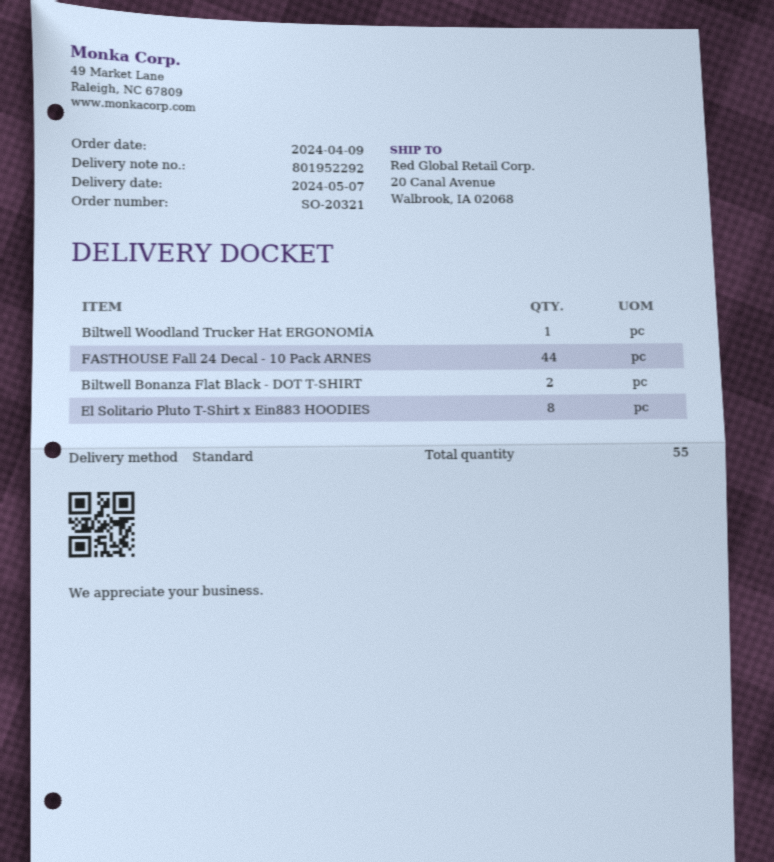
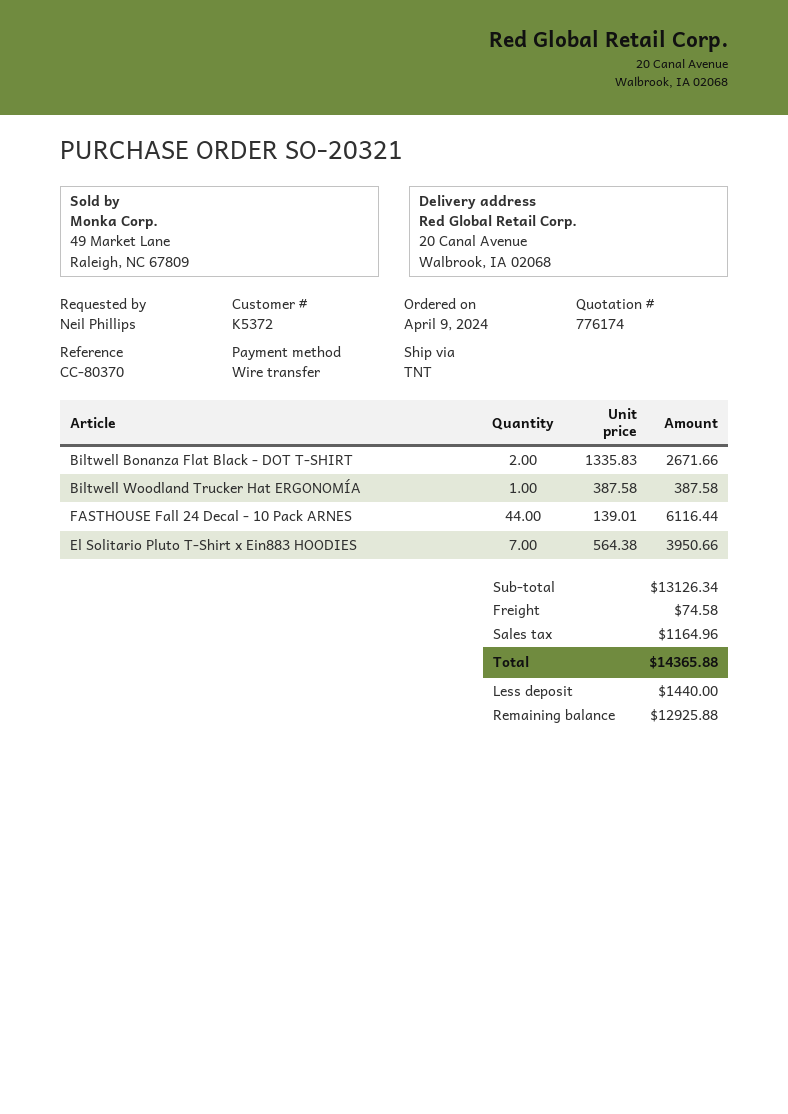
shipping method: standard -> TNT
El Solitario Pluto T-Shirt x Ein883 HOODIES: 8 -> 7

